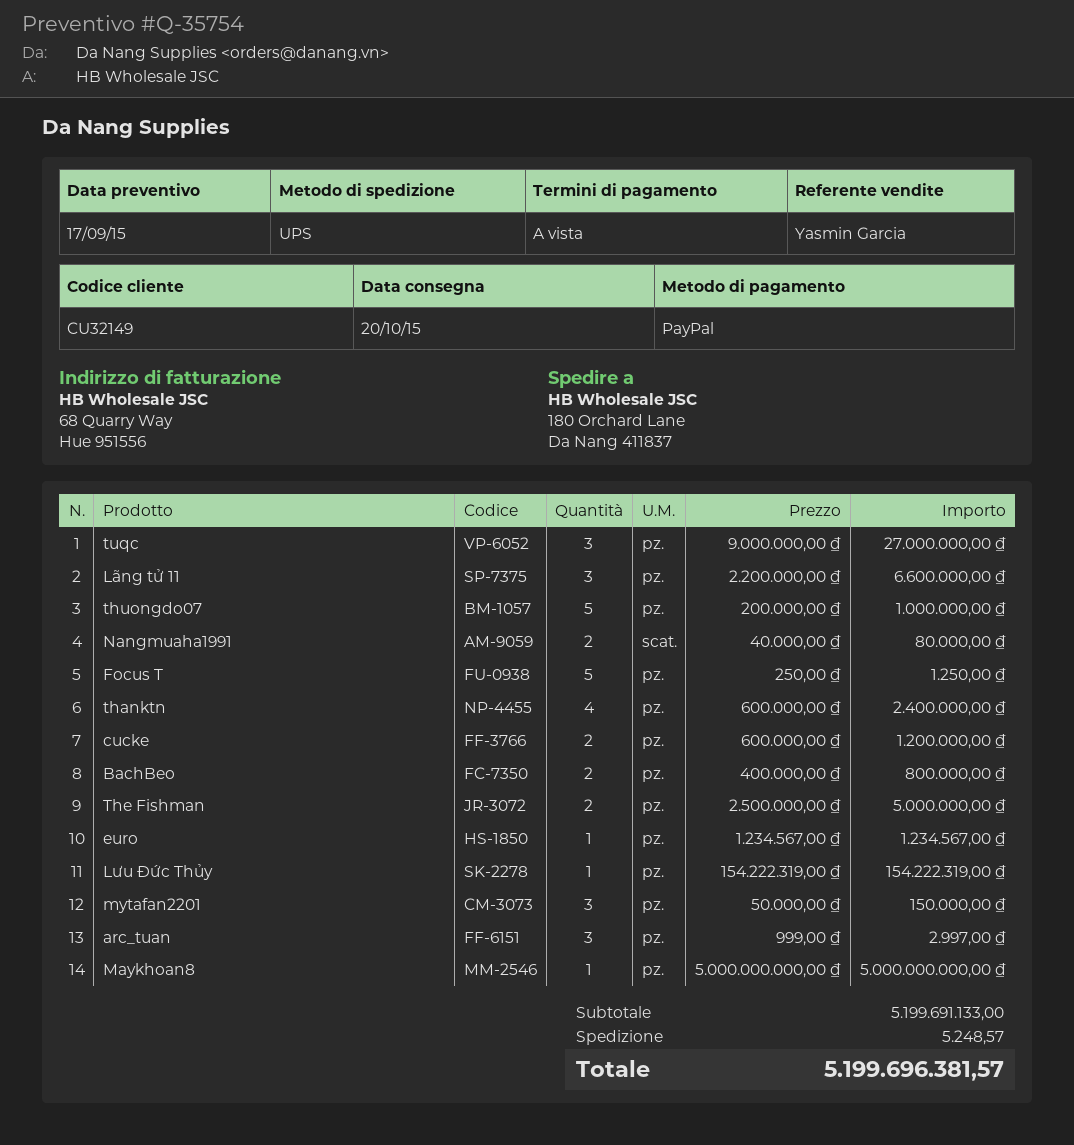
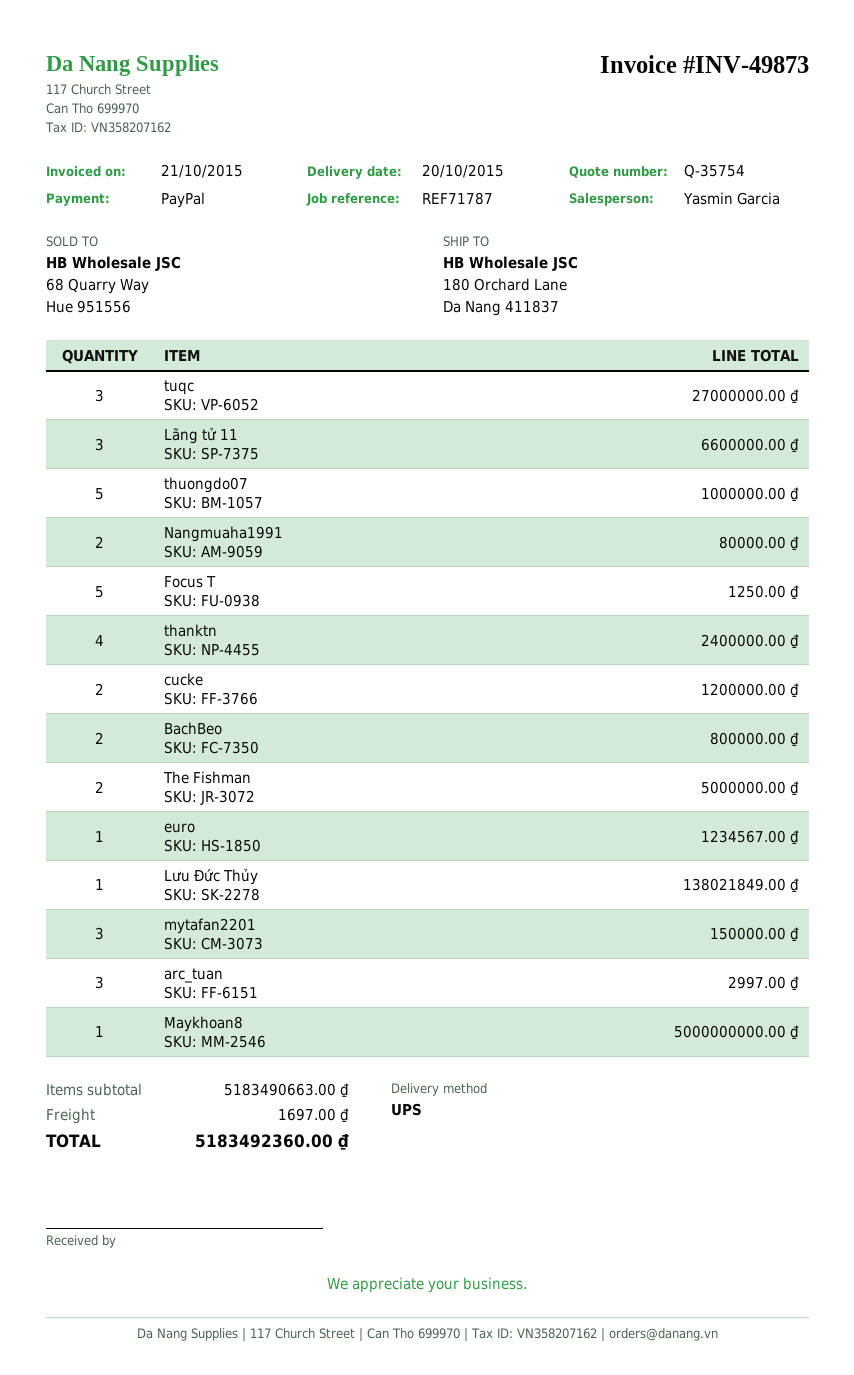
Lưu Đức Thủy: 1 for 154222319.00 -> 1 for 138021849.00
subtotal: 5199691133.00 -> 5183490663.00
shipping: 5248.57 -> 1697.00
total: 5199696381.57 -> 5183492360.00

